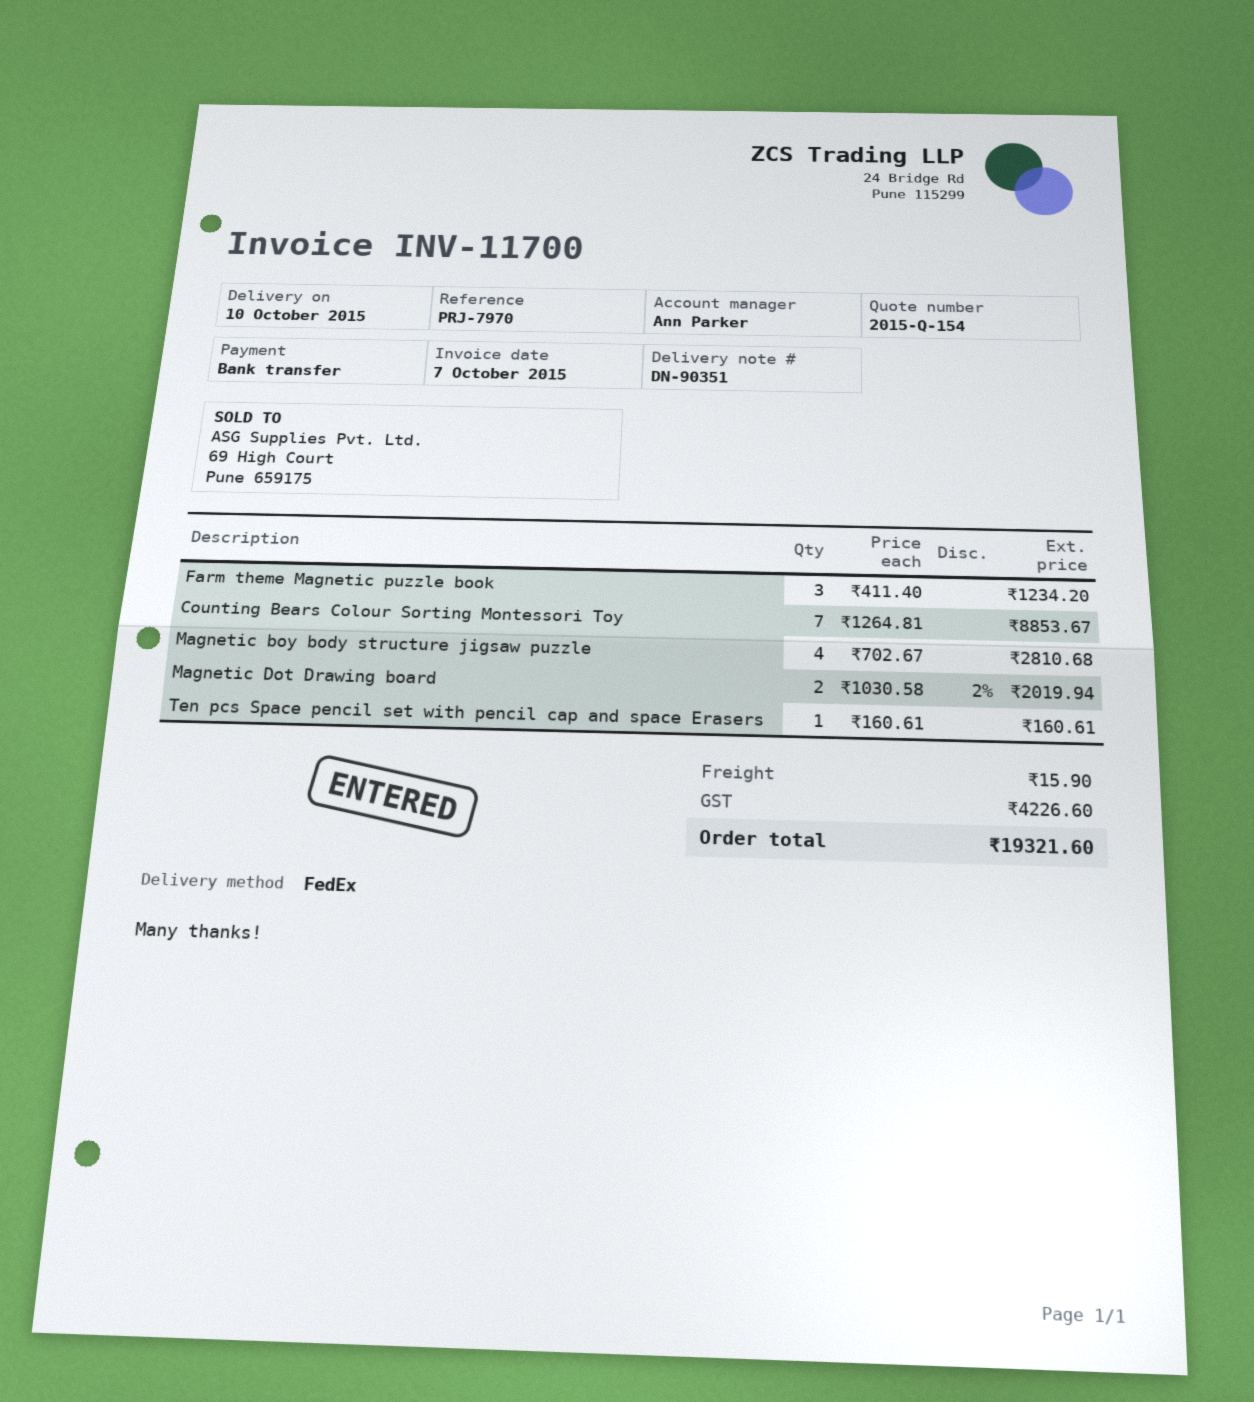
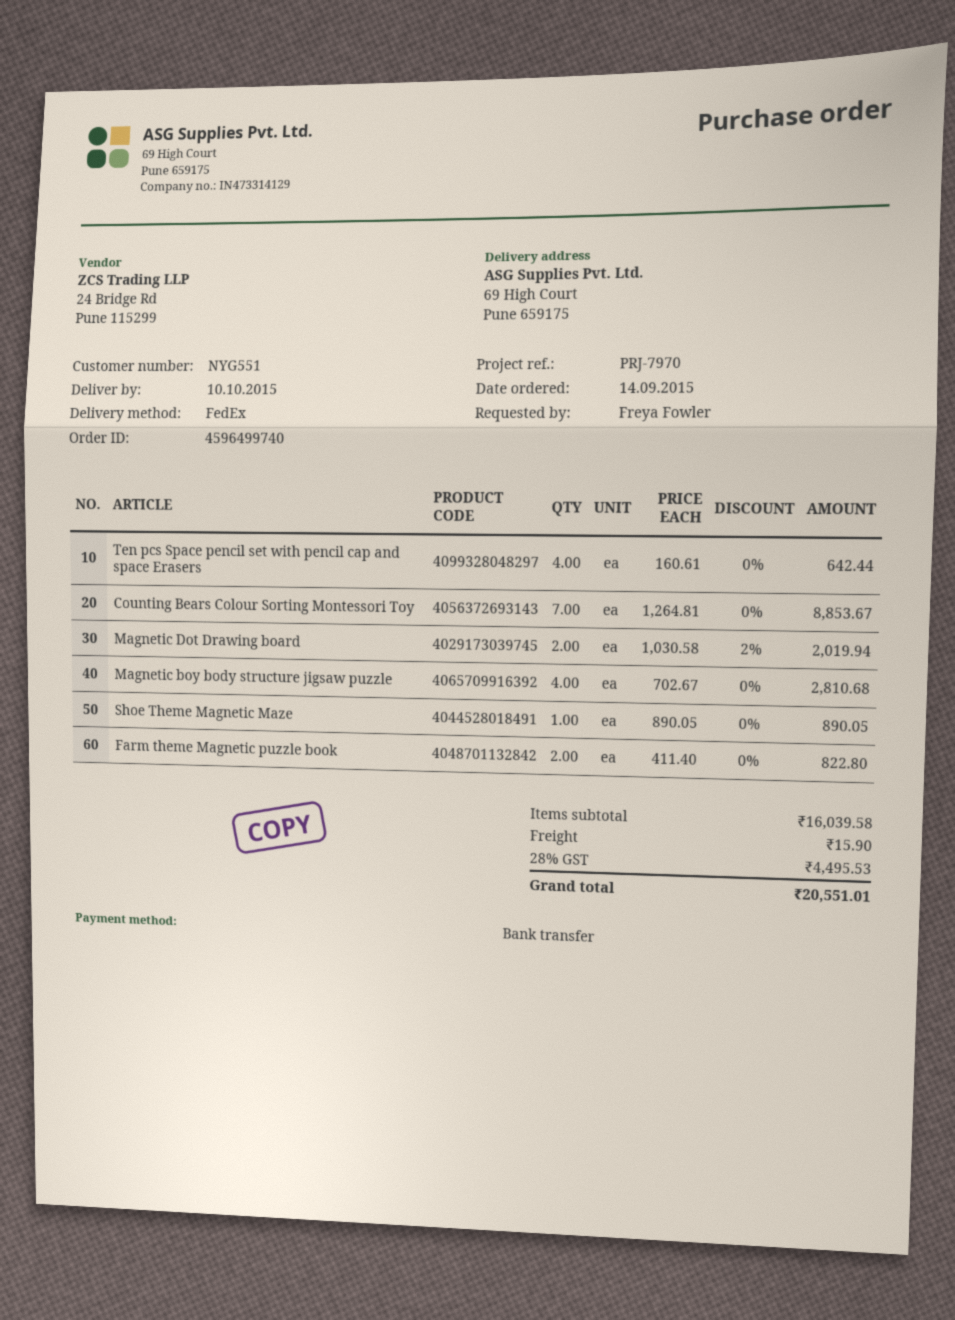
Farm theme Magnetic puzzle book: 3 x 411.40 = 1234.20 -> 2 x 411.40 = 822.80
Ten pcs Space pencil set with pencil cap and space Erasers: 1 x 160.61 = 160.61 -> 4 x 160.61 = 642.44
Shoe Theme Magnetic Maze: none -> 1 x 890.05 = 890.05
tax: 4226.60 -> 4495.53
total: 19321.60 -> 20551.01

